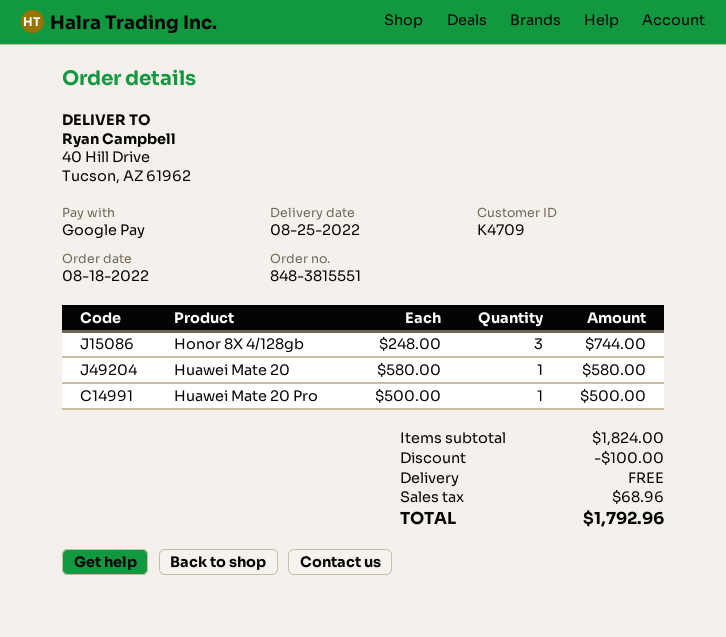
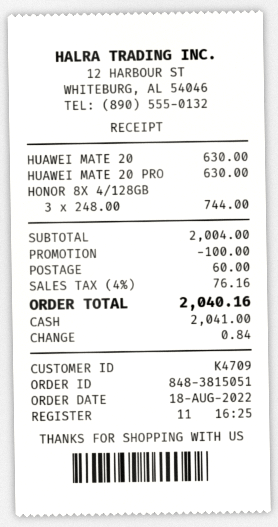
order number: 848-3815551 -> 848-3815051
payment method: Google Pay -> cash
Huawei Mate 20: 1 x 580.00 = 580.00 -> 1 x 630.00 = 630.00
Huawei Mate 20 Pro: 1 x 500.00 = 500.00 -> 1 x 630.00 = 630.00
subtotal: 1824.00 -> 2004.00
shipping: 0.00 -> 60.00
tax: 68.96 -> 76.16
total: 1792.96 -> 2040.16

